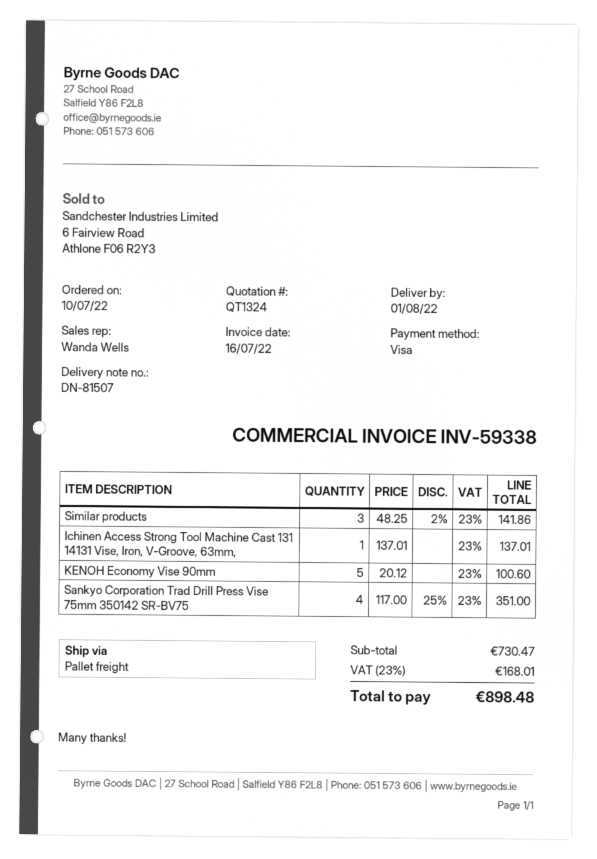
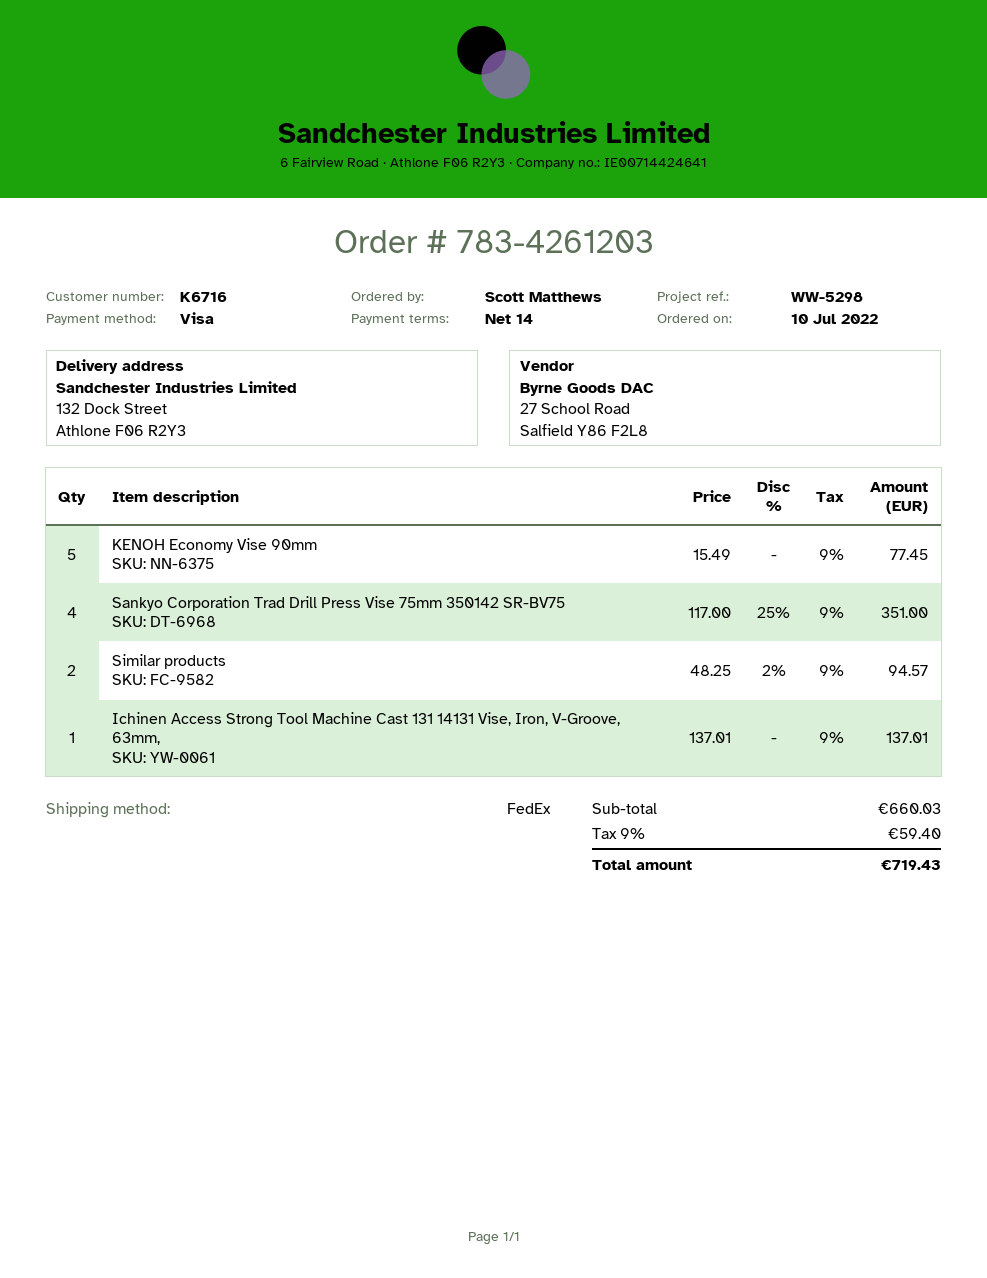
shipping method: pallet freight -> FedEx
Similar products: 3 x 48.25 - 2% = 141.86 -> 2 x 48.25 - 2% = 94.57
KENOH Economy Vise 90mm: 5 x 20.12 = 100.60 -> 5 x 15.49 = 77.45
subtotal: 730.47 -> 660.03
tax: 23% = 168.01 -> 9% = 59.40
total: 898.48 -> 719.43

